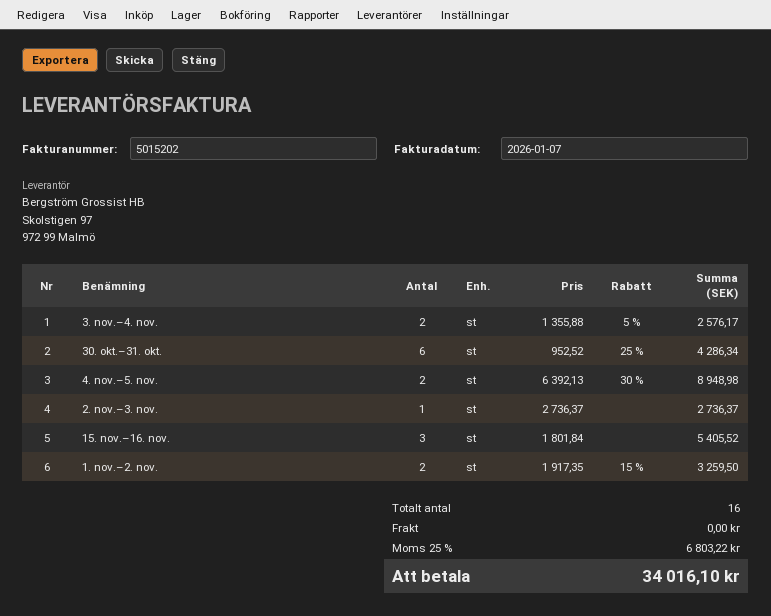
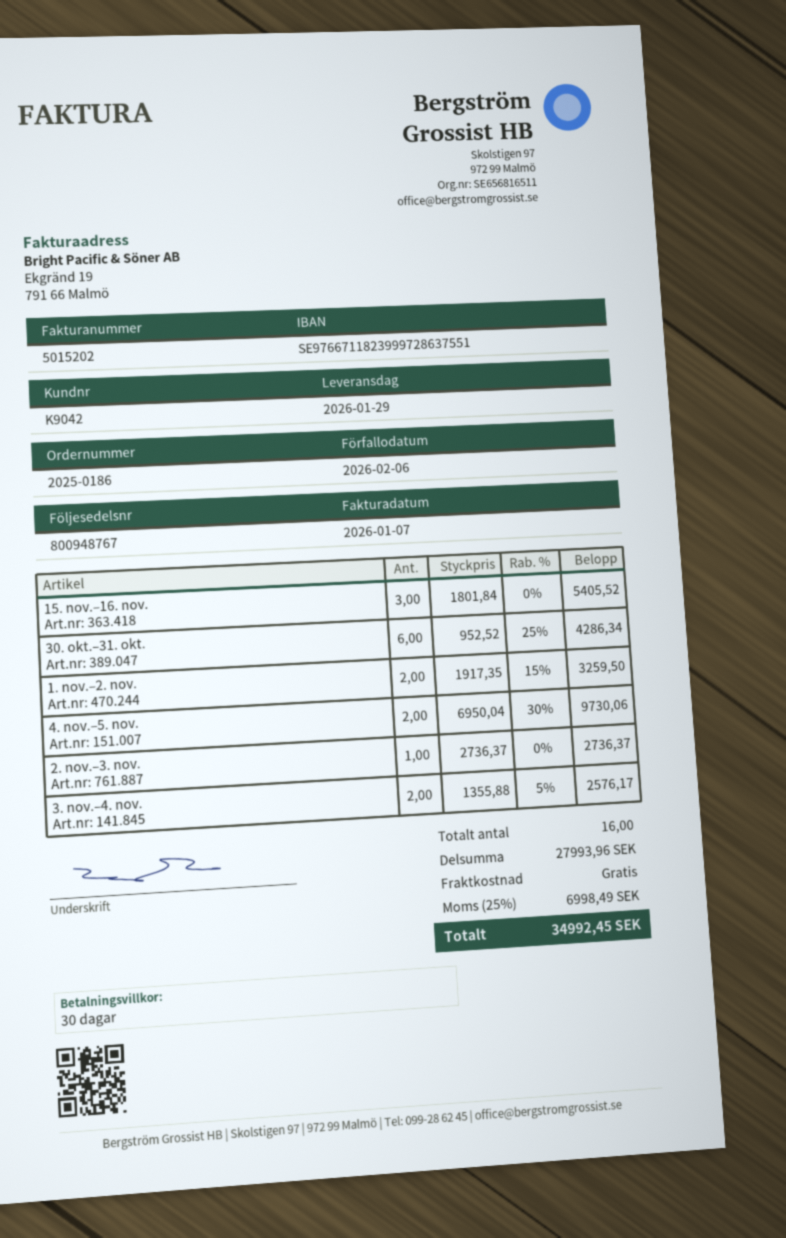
4. nov.–5. nov.: 2 x 6392.13 - 30% = 8948.98 -> 2 x 6950.04 - 30% = 9730.06
tax: 25% = 6803.22 -> 25% = 6998.49
total: 34016.10 -> 34992.45

